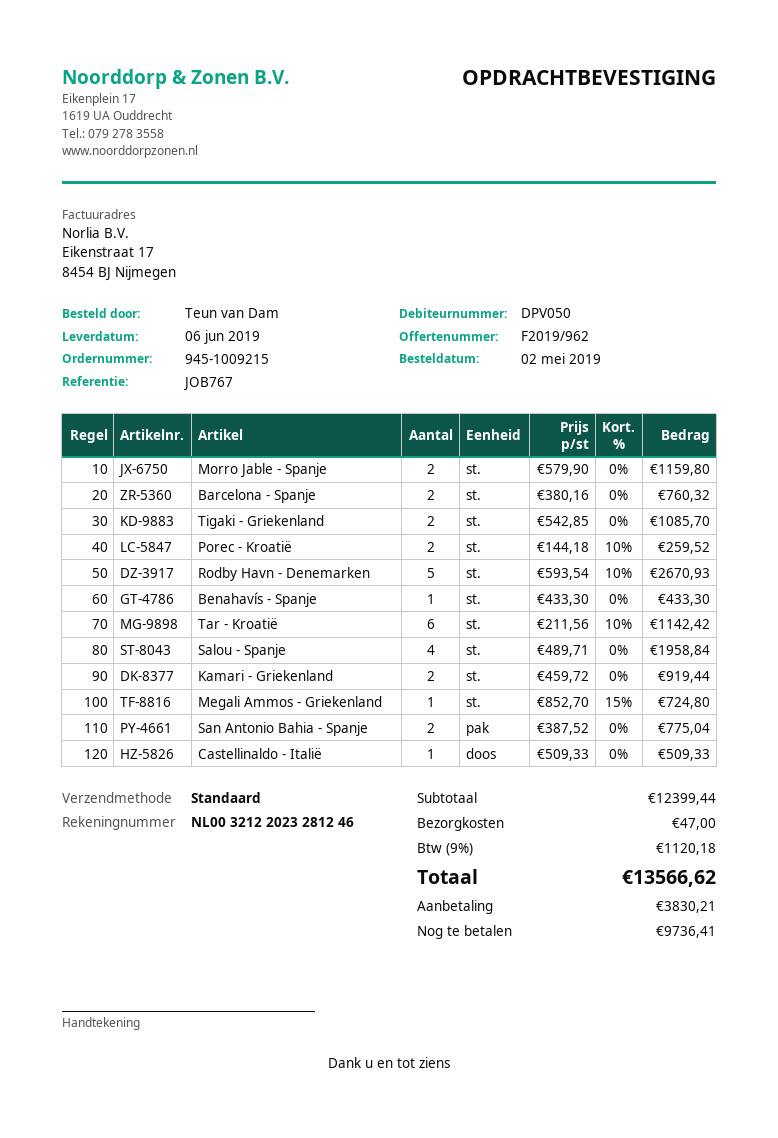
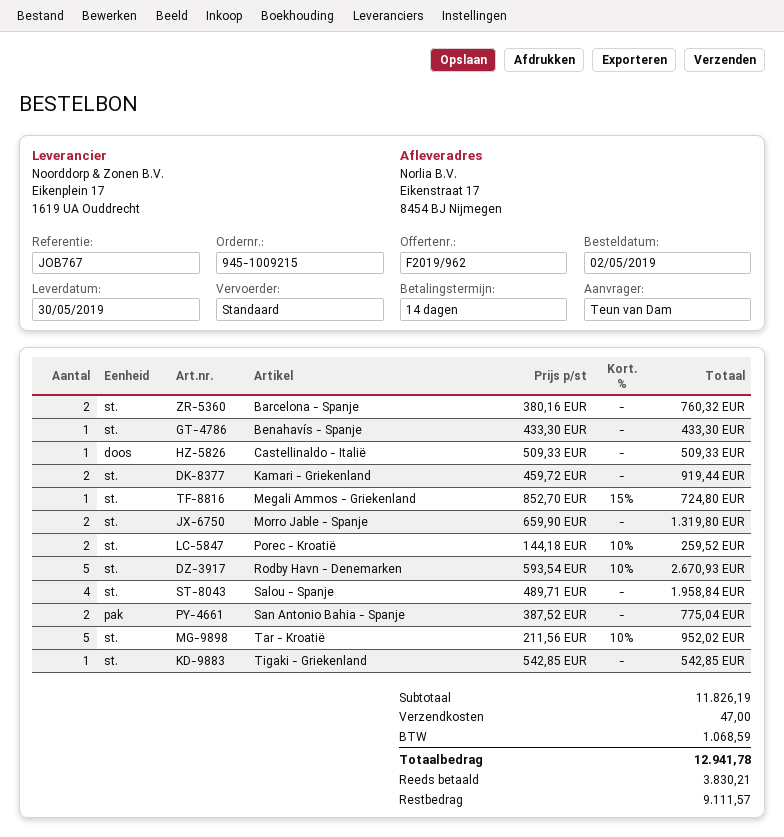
delivery date: 2019-06-06 -> 2019-05-30
Morro Jable - Spanje: 2 x 579.90 = 1159.80 -> 2 x 659.90 = 1319.80
Tigaki - Griekenland: 2 x 542.85 = 1085.70 -> 1 x 542.85 = 542.85
Tar - Kroatië: 6 x 211.56 - 10% = 1142.42 -> 5 x 211.56 - 10% = 952.02
subtotal: 12399.44 -> 11826.19
tax: 1120.18 -> 1068.59
total: 13566.62 -> 12941.78
balance: 9736.41 -> 9111.57

